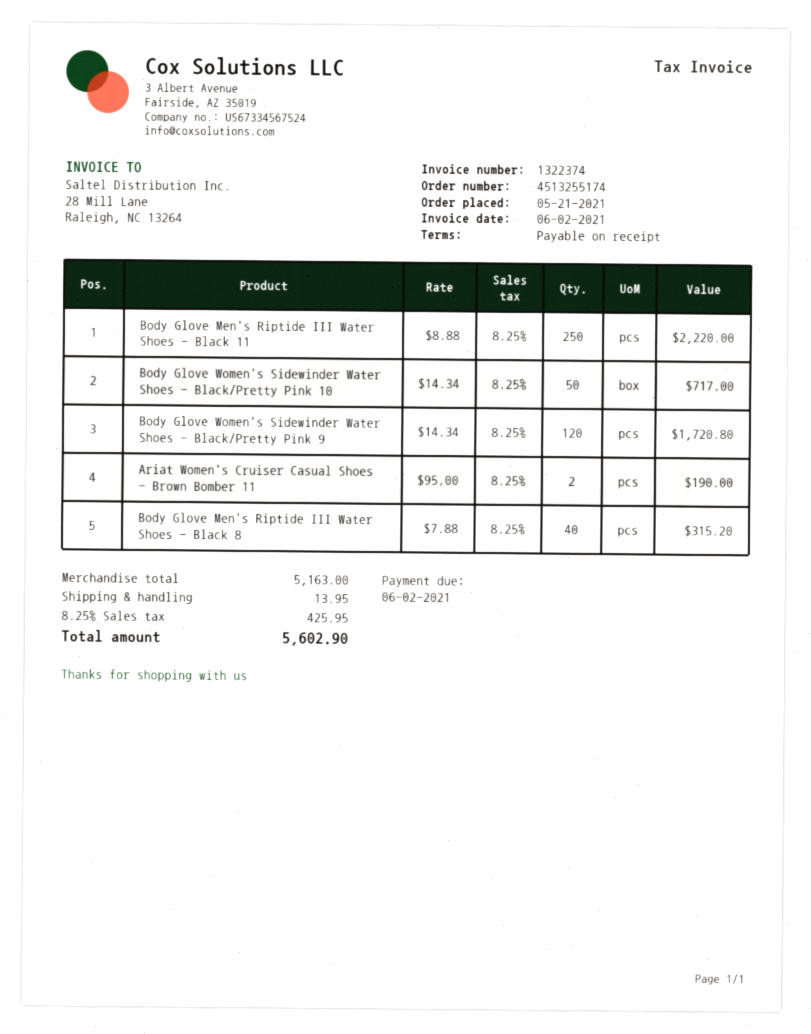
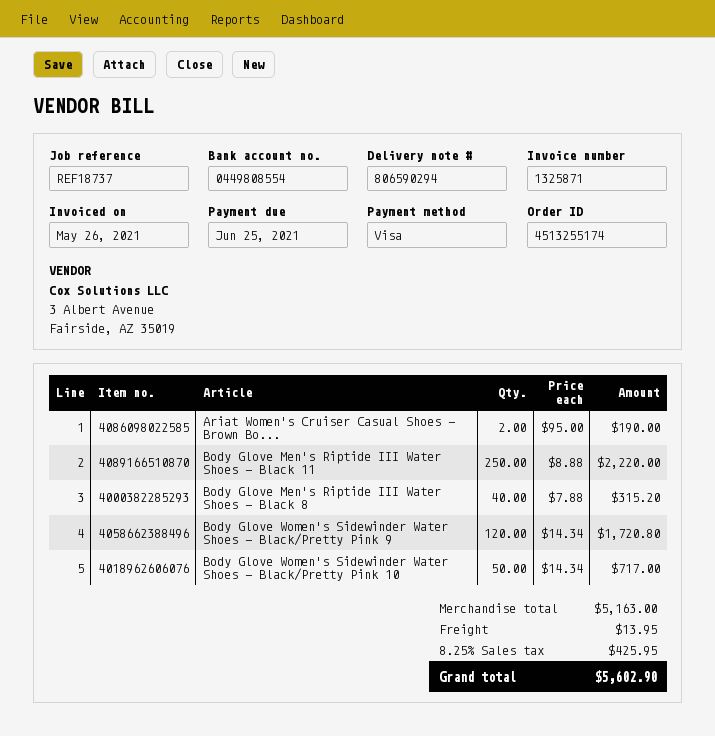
invoice number: 1322374 -> 1325871
invoice date: 2021-06-02 -> 2021-05-26
due date: 2021-06-02 -> 2021-06-25

